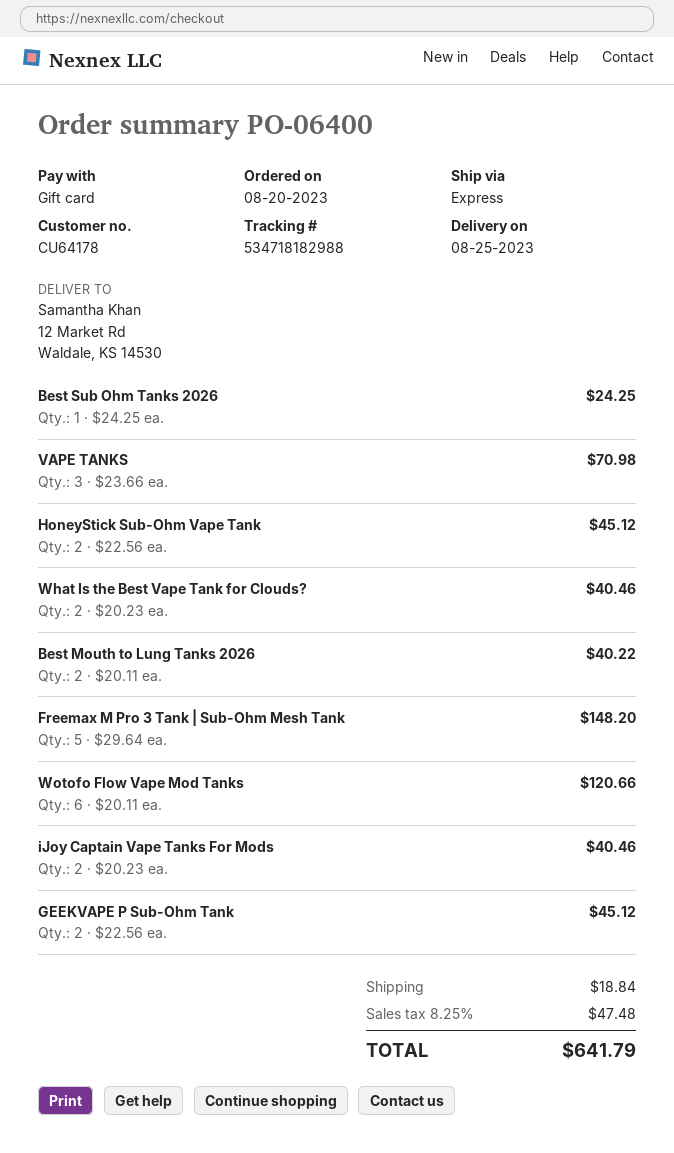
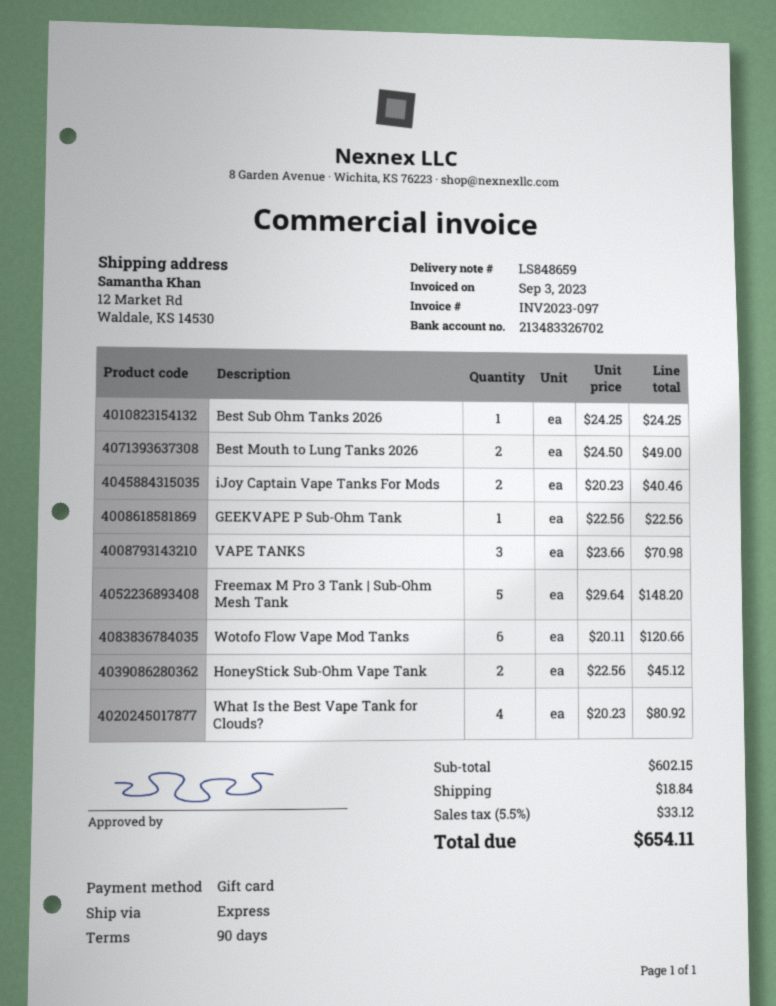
What Is the Best Vape Tank for Clouds?: 2 x 20.23 = 40.46 -> 4 x 20.23 = 80.92
Best Mouth to Lung Tanks 2026: 2 x 20.11 = 40.22 -> 2 x 24.50 = 49.00
GEEKVAPE P Sub-Ohm Tank: 2 x 22.56 = 45.12 -> 1 x 22.56 = 22.56
tax: 8.25% = 47.48 -> 5.5% = 33.12
total: 641.79 -> 654.11

